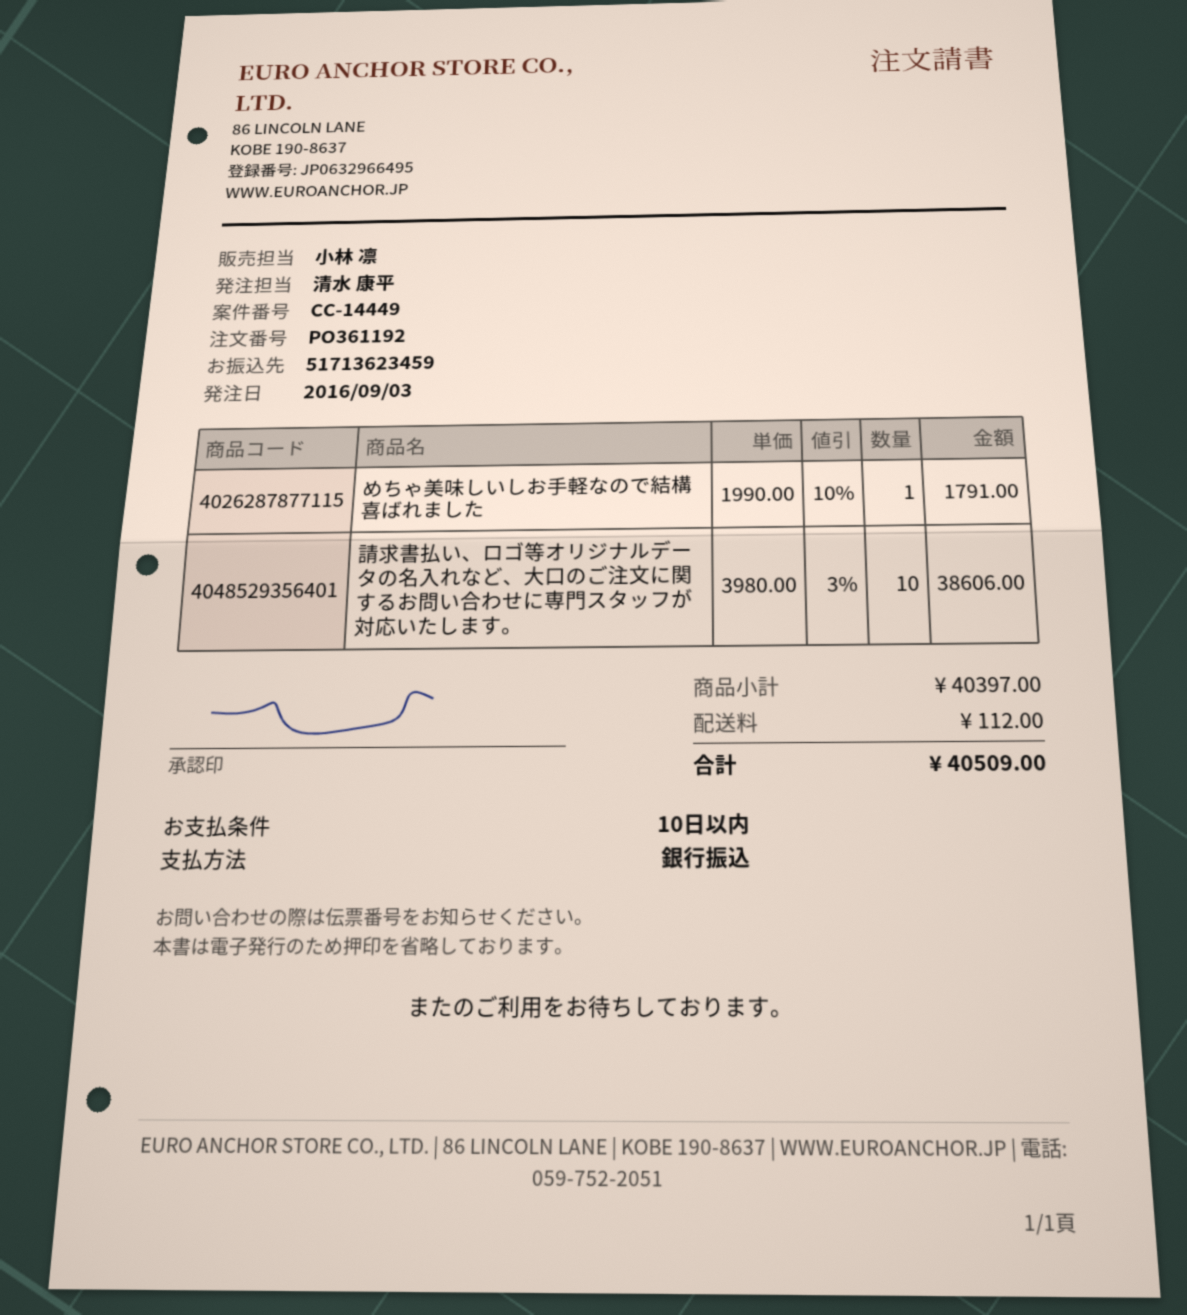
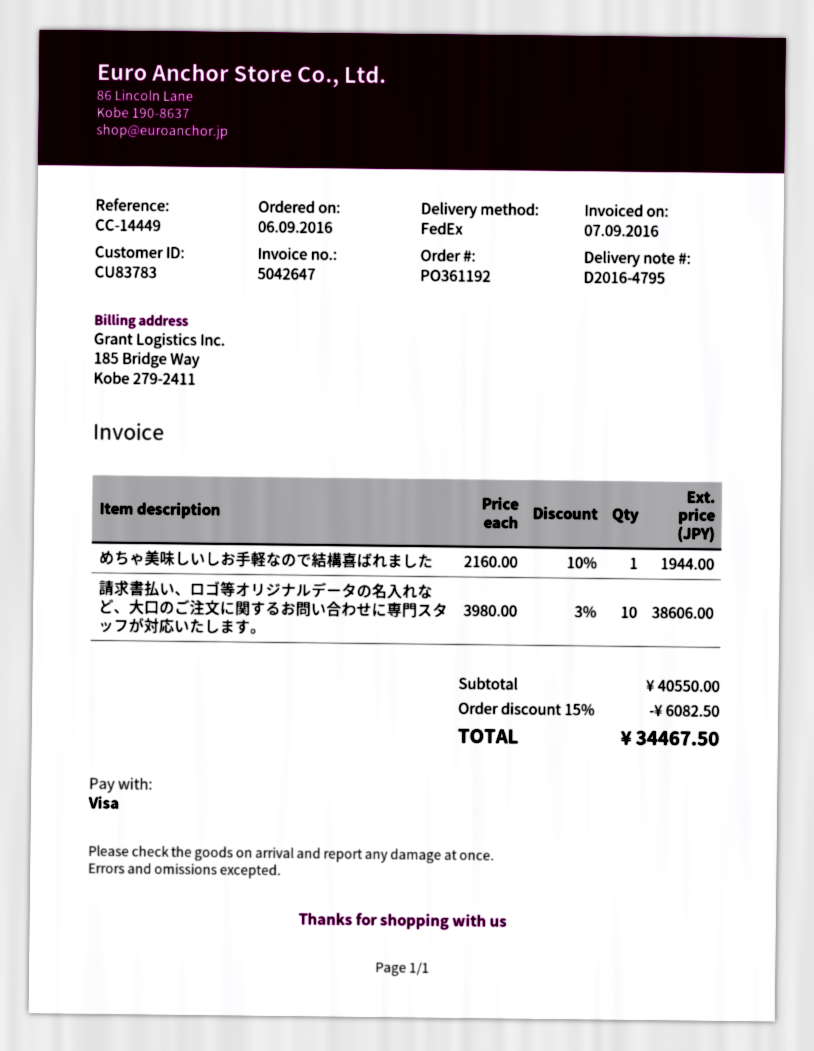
order date: 2016-09-03 -> 2016-09-06
payment method: bank transfer -> Visa
めちゃ美味しいしお手軽なので結構喜ばれました: 1 x 1990.00 - 10% = 1791.00 -> 1 x 2160.00 - 10% = 1944.00
subtotal: 40397.00 -> 40550.00
discount: none -> 15% = 6082.50
shipping: 112.00 -> none
total: 40509.00 -> 34467.50

